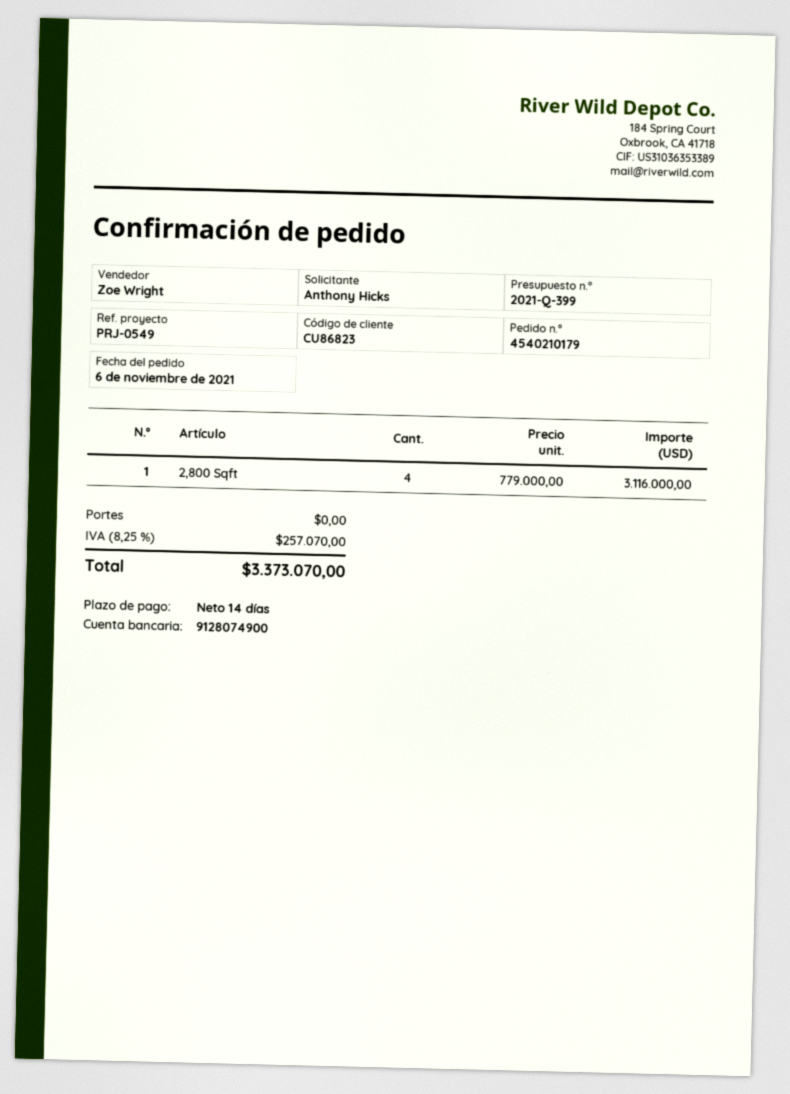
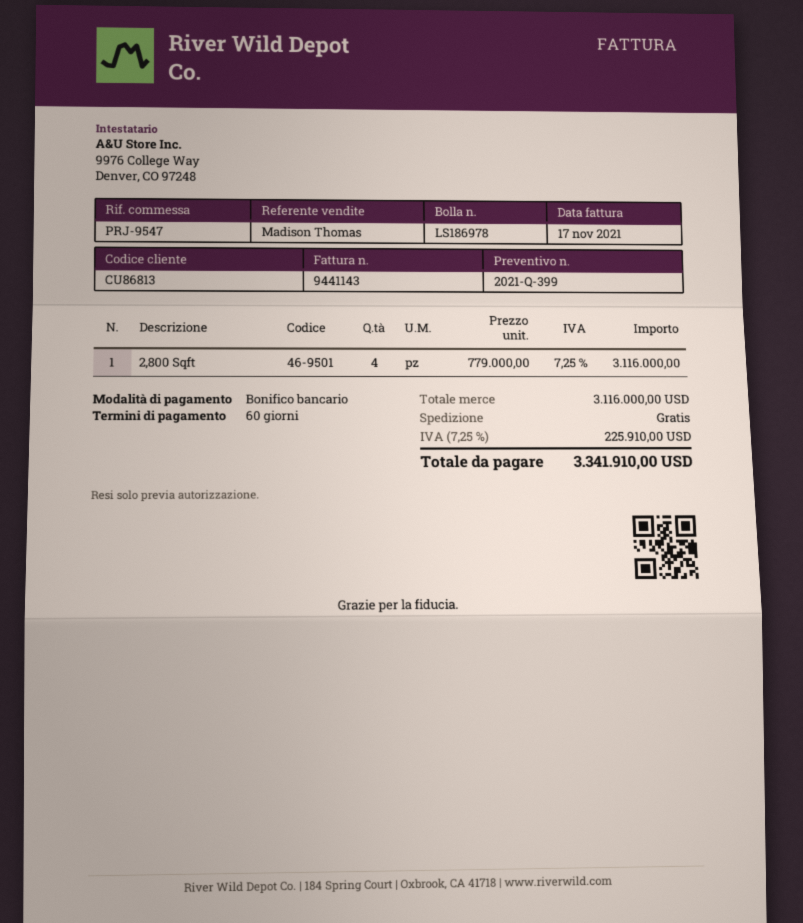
payment terms: 14 days -> 60 days
customer number: CU86823 -> CU86813
reference: PRJ-0549 -> PRJ-9547
sales rep: Zoe Wright -> Madison Thomas
tax: 8.25% = 257070.00 -> 7.25% = 225910.00
total: 3373070.00 -> 3341910.00

